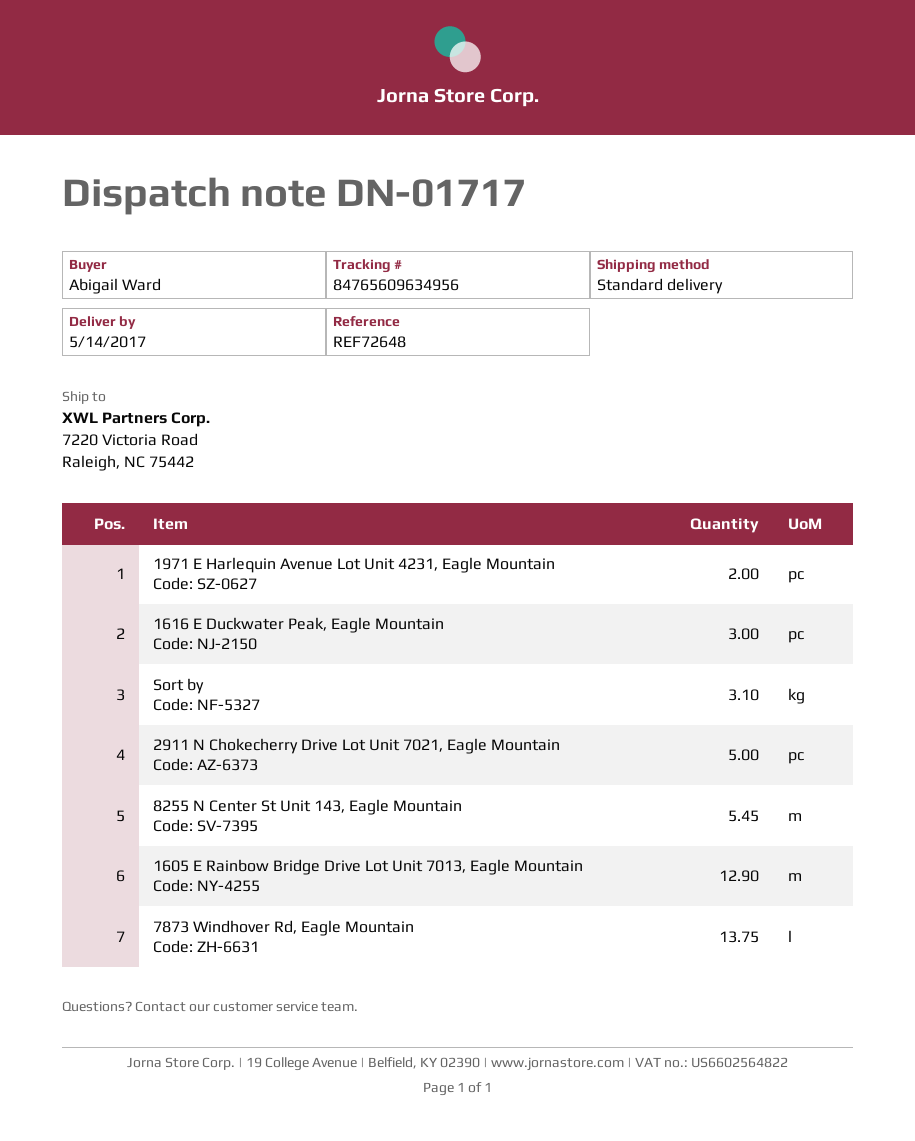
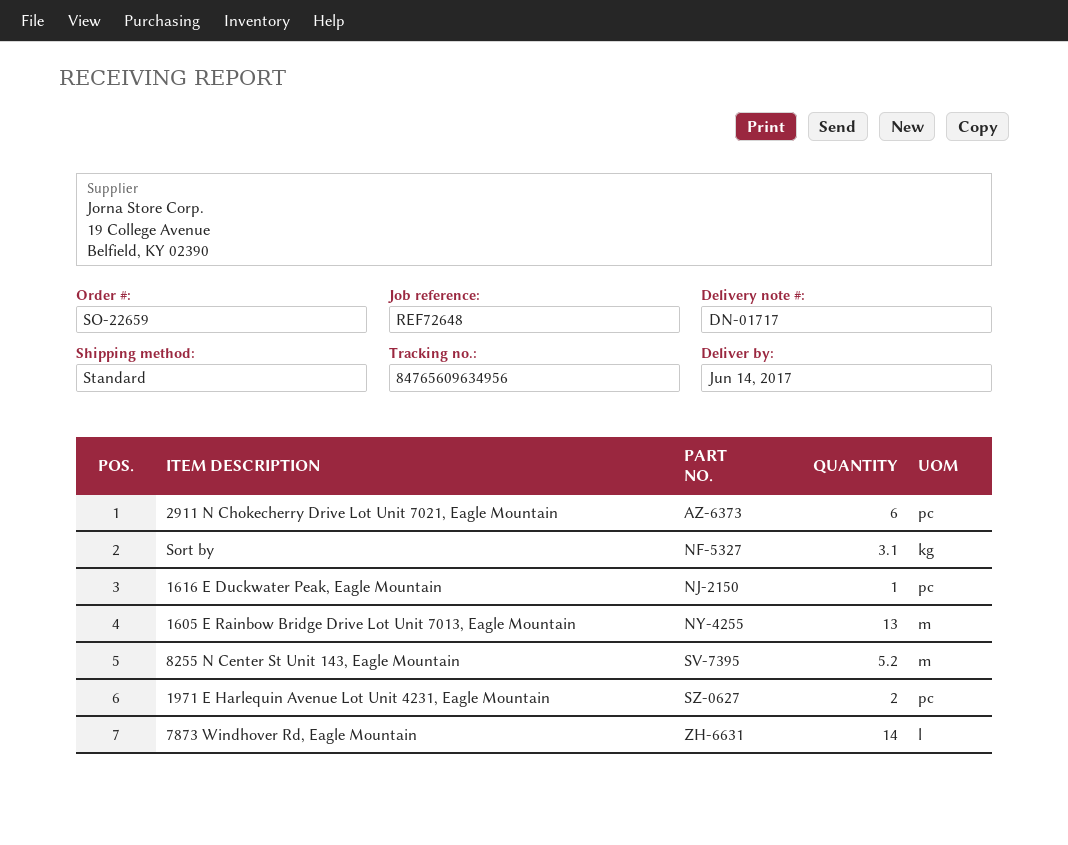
delivery date: 2017-05-14 -> 2017-06-14
1616 E Duckwater Peak, Eagle Mountain: 3 -> 1
2911 N Chokecherry Drive Lot Unit 7021, Eagle Mountain: 5 -> 6
8255 N Center St Unit 143, Eagle Mountain: 5.45 -> 5.2
1605 E Rainbow Bridge Drive Lot Unit 7013, Eagle Mountain: 12.9 -> 13
7873 Windhover Rd, Eagle Mountain: 13.75 -> 14

